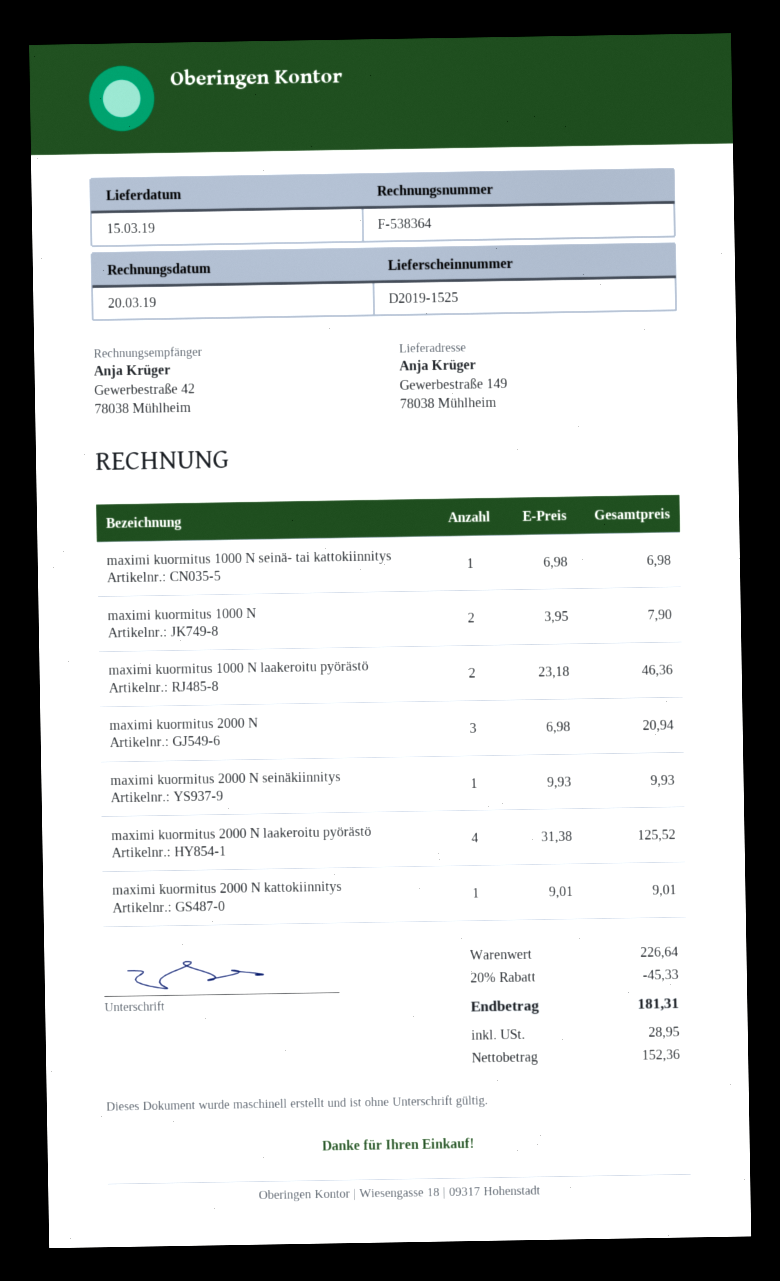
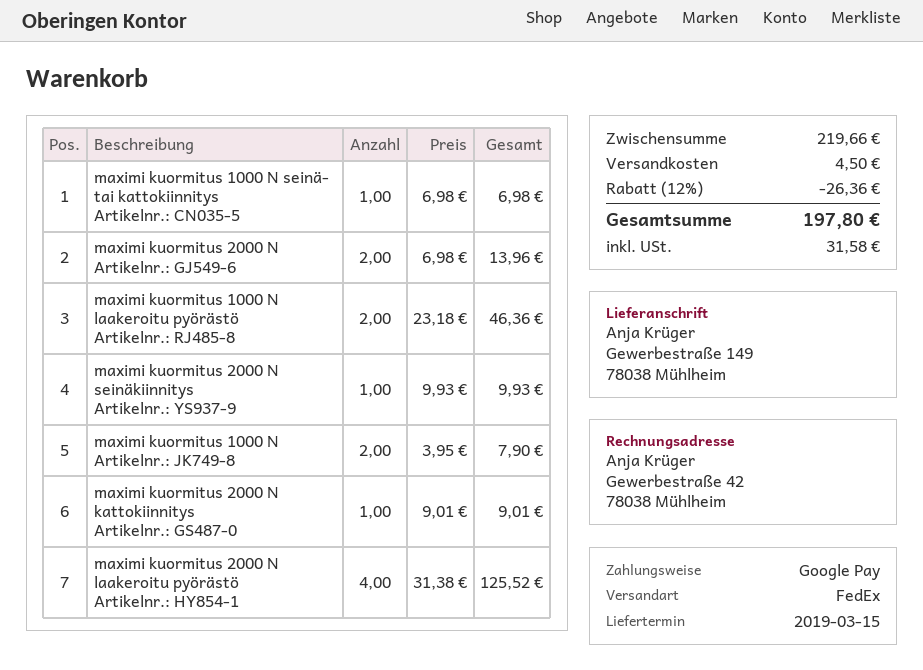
maximi kuormitus 2000 N: 3 x 6.98 = 20.94 -> 2 x 6.98 = 13.96
subtotal: 226.64 -> 219.66
discount: 20% = 45.33 -> 12% = 26.36
shipping: none -> 4.50
tax: 28.95 -> 31.58
total: 181.31 -> 197.80

